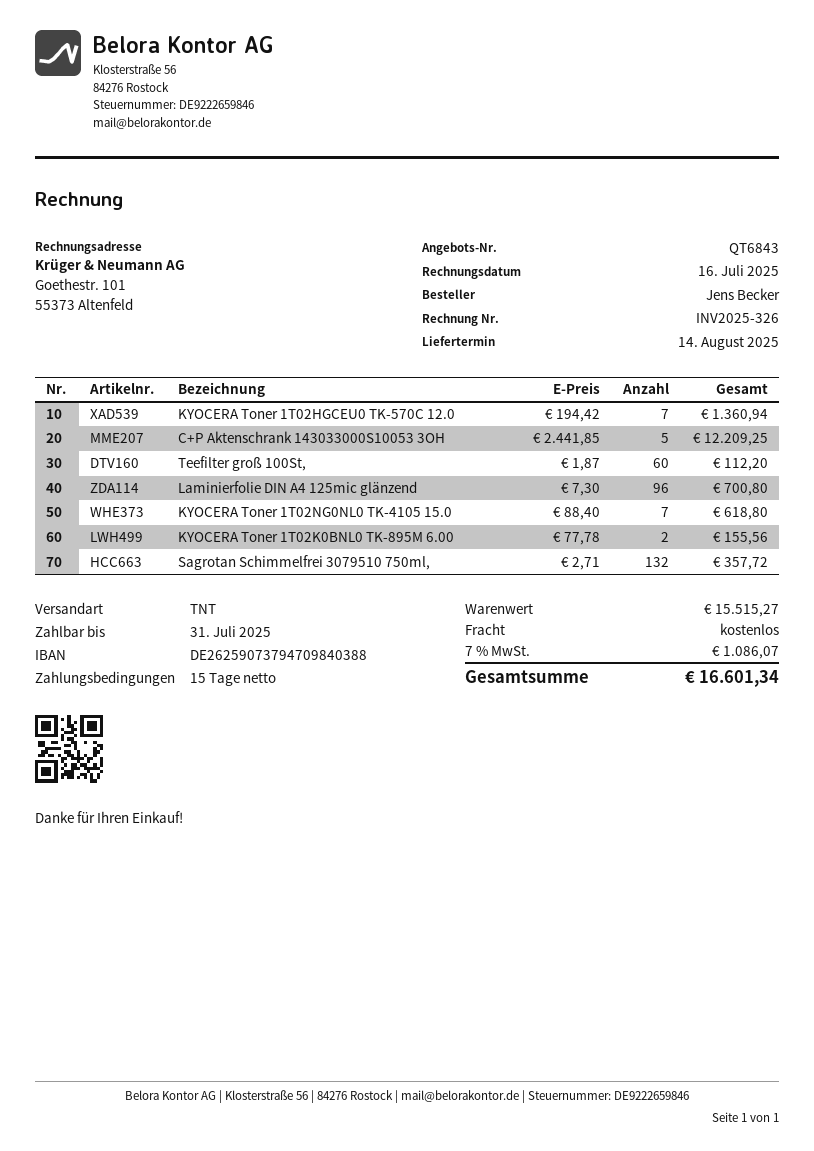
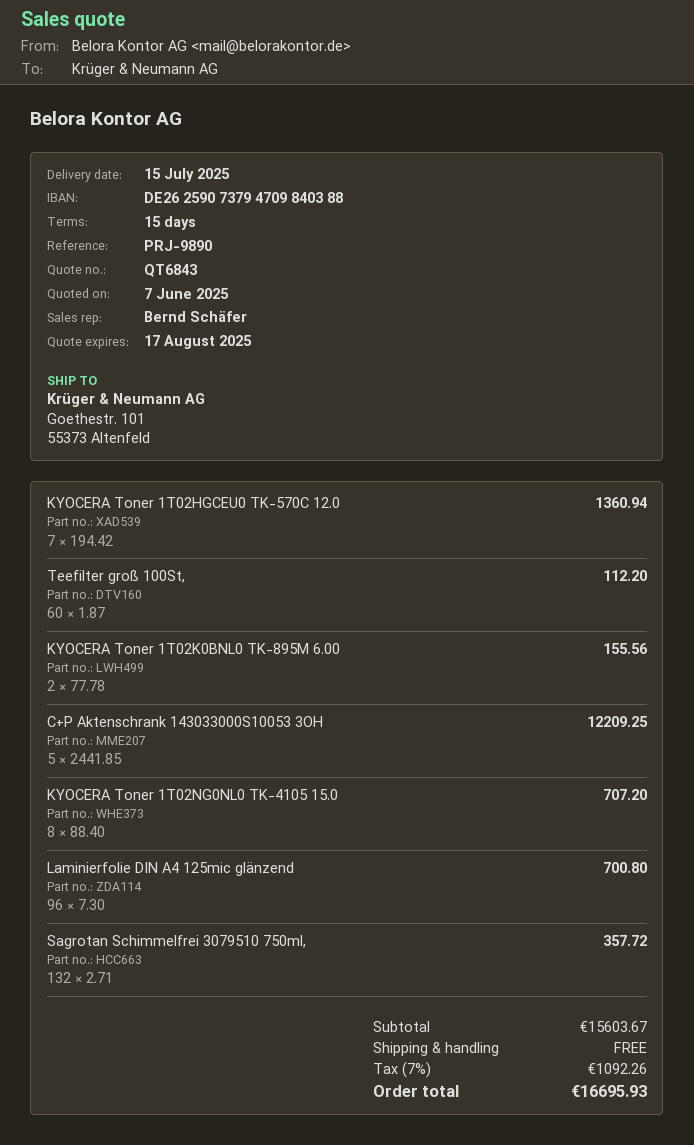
delivery date: 2025-08-14 -> 2025-07-15
KYOCERA Toner 1T02NG0NL0 TK-4105 15.0: 7 x 88.40 = 618.80 -> 8 x 88.40 = 707.20
subtotal: 15515.27 -> 15603.67
tax: 7% = 1086.07 -> 7% = 1092.26
total: 16601.34 -> 16695.93

